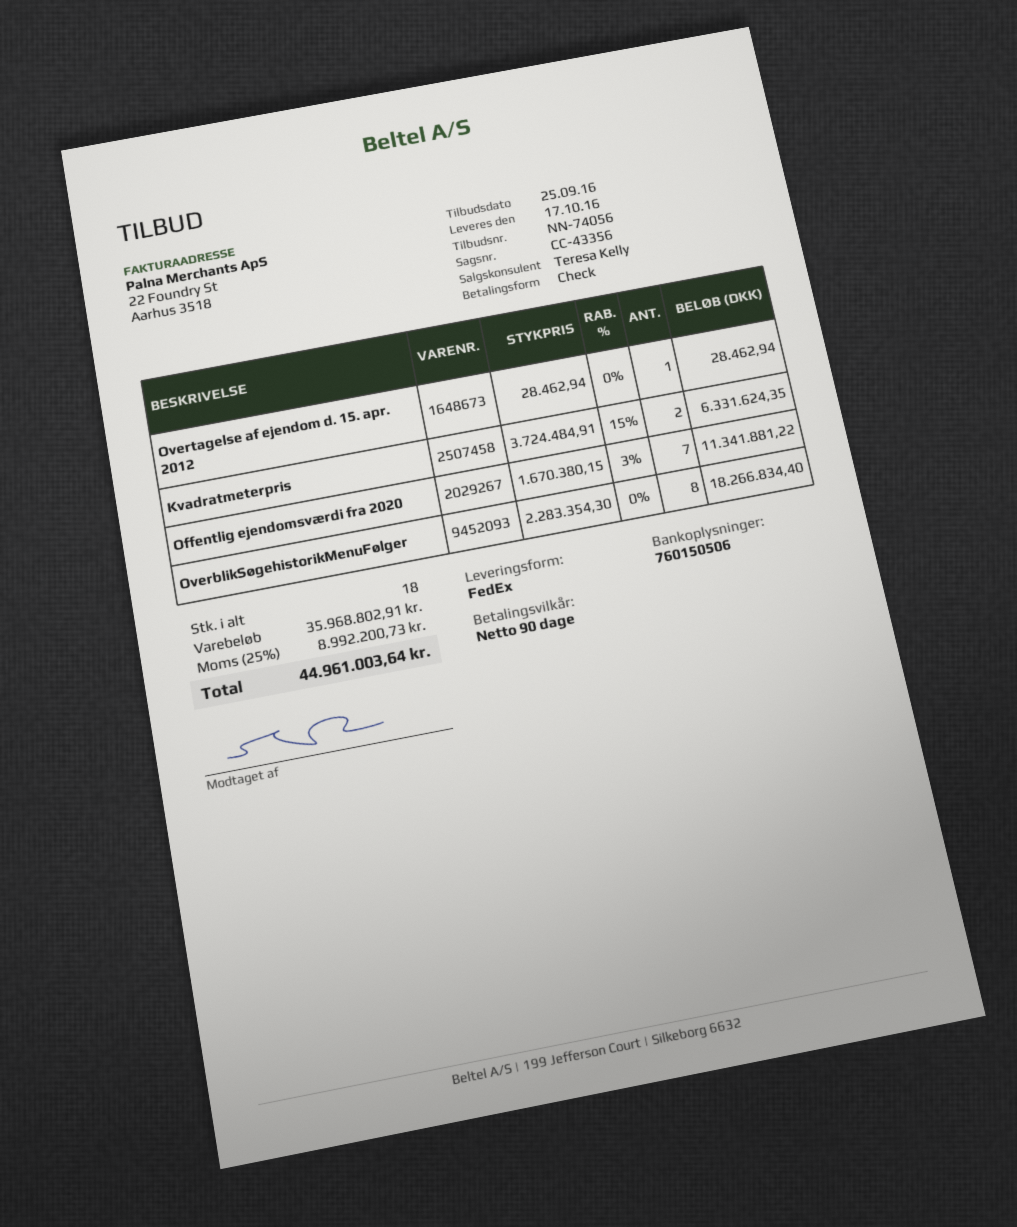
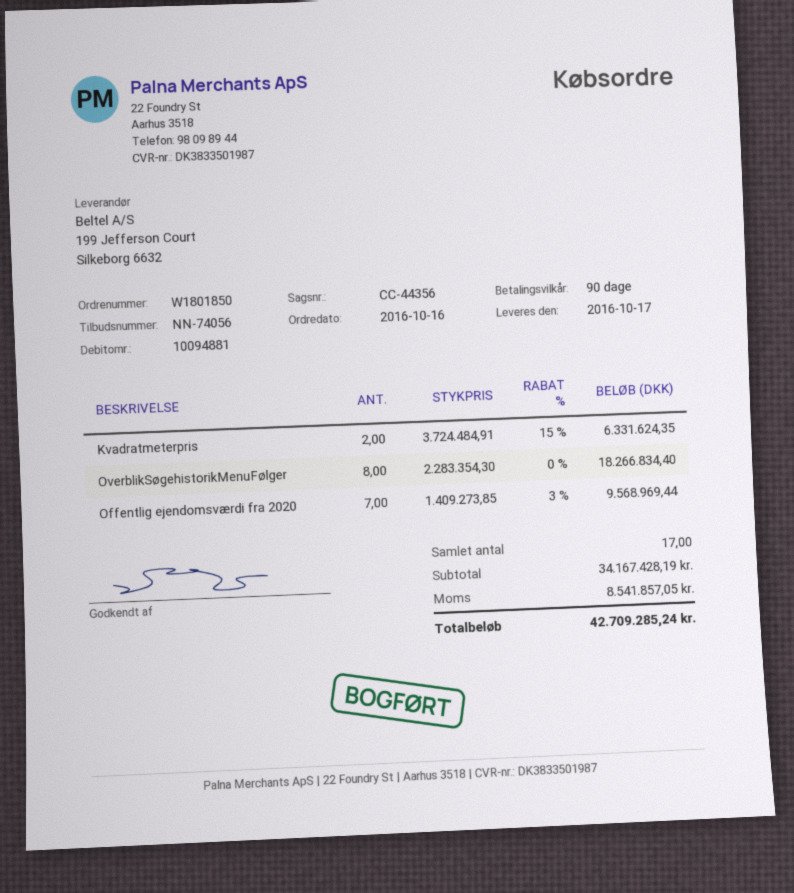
reference: CC-43356 -> CC-44356
Overtagelse af ejendom d. 15. apr. 2012: 1 x 28462.94 = 28462.94 -> none
Offentlig ejendomsværdi fra 2020: 7 x 1670380.15 - 3% = 11341881.22 -> 7 x 1409273.85 - 3% = 9568969.44
total quantity: 18 -> 17
subtotal: 35968802.91 -> 34167428.19
tax: 8992200.73 -> 8541857.05
total: 44961003.64 -> 42709285.24

